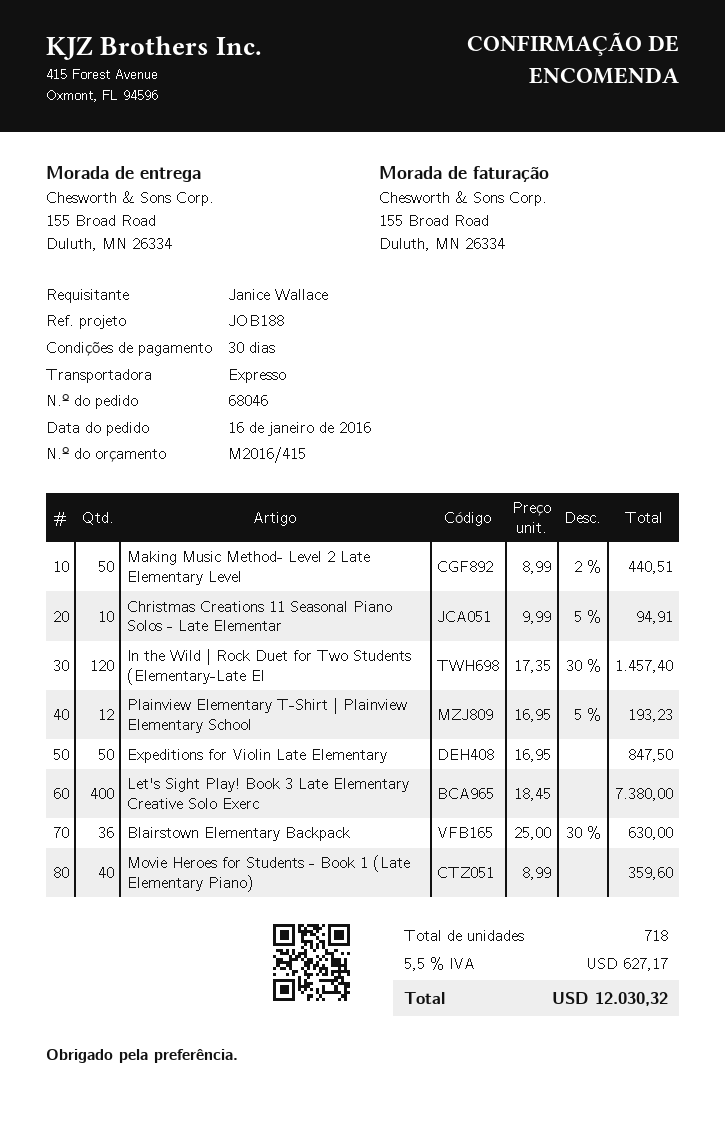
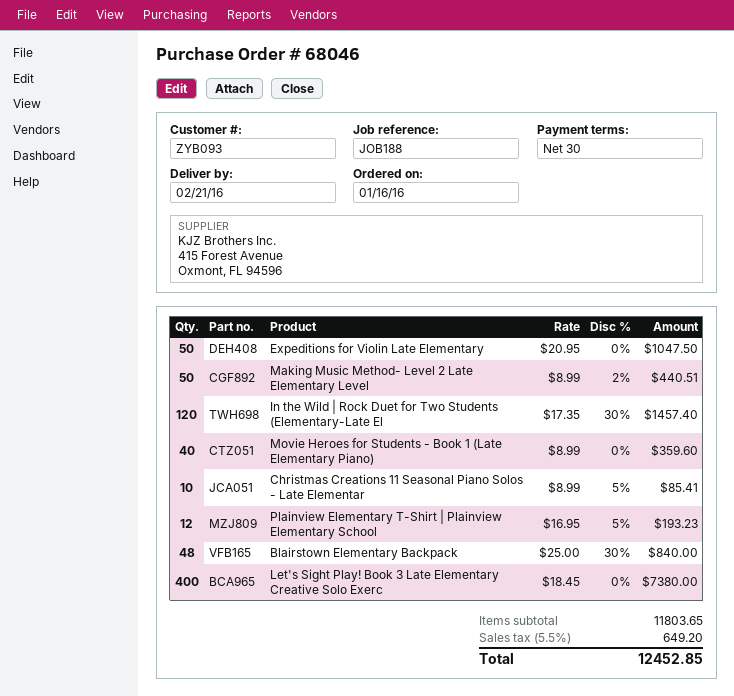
Christmas Creations 11 Seasonal Piano Solos - Late Elementar: 10 x 9.99 - 5% = 94.91 -> 10 x 8.99 - 5% = 85.41
Expeditions for Violin Late Elementary: 50 x 16.95 = 847.50 -> 50 x 20.95 = 1047.50
Blairstown Elementary Backpack: 36 x 25.00 - 30% = 630.00 -> 48 x 25.00 - 30% = 840.00
tax: 5.5% = 627.17 -> 5.5% = 649.20
total: 12030.32 -> 12452.85

